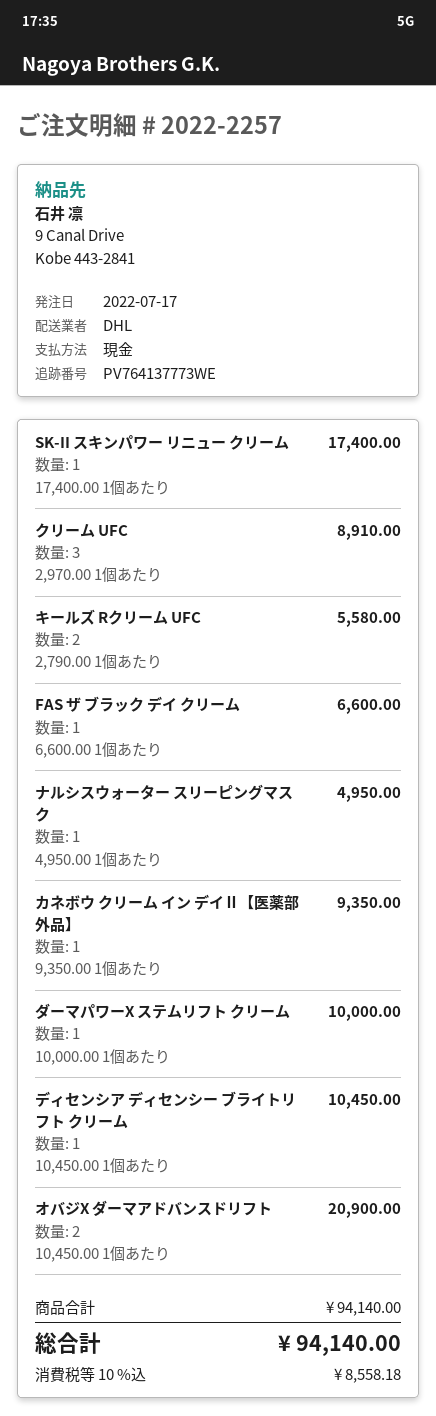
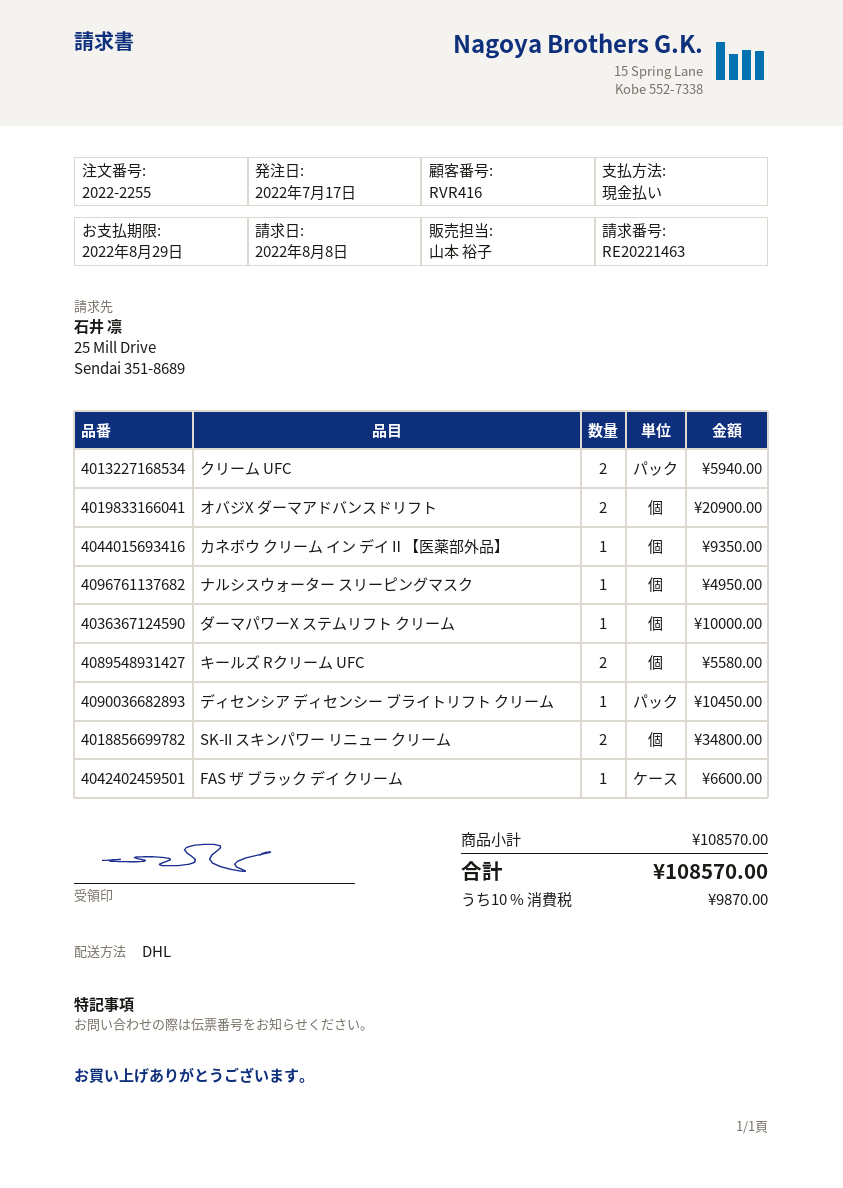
order number: 2022-2257 -> 2022-2255
SK-II スキンパワー リニュー クリーム: 1 for 17400.00 -> 2 for 34800.00
クリーム UFC: 3 for 8910.00 -> 2 for 5940.00
subtotal: 94140.00 -> 108570.00
tax: 10% = 8558.18 -> 10% = 9870.00
total: 94140.00 -> 108570.00

